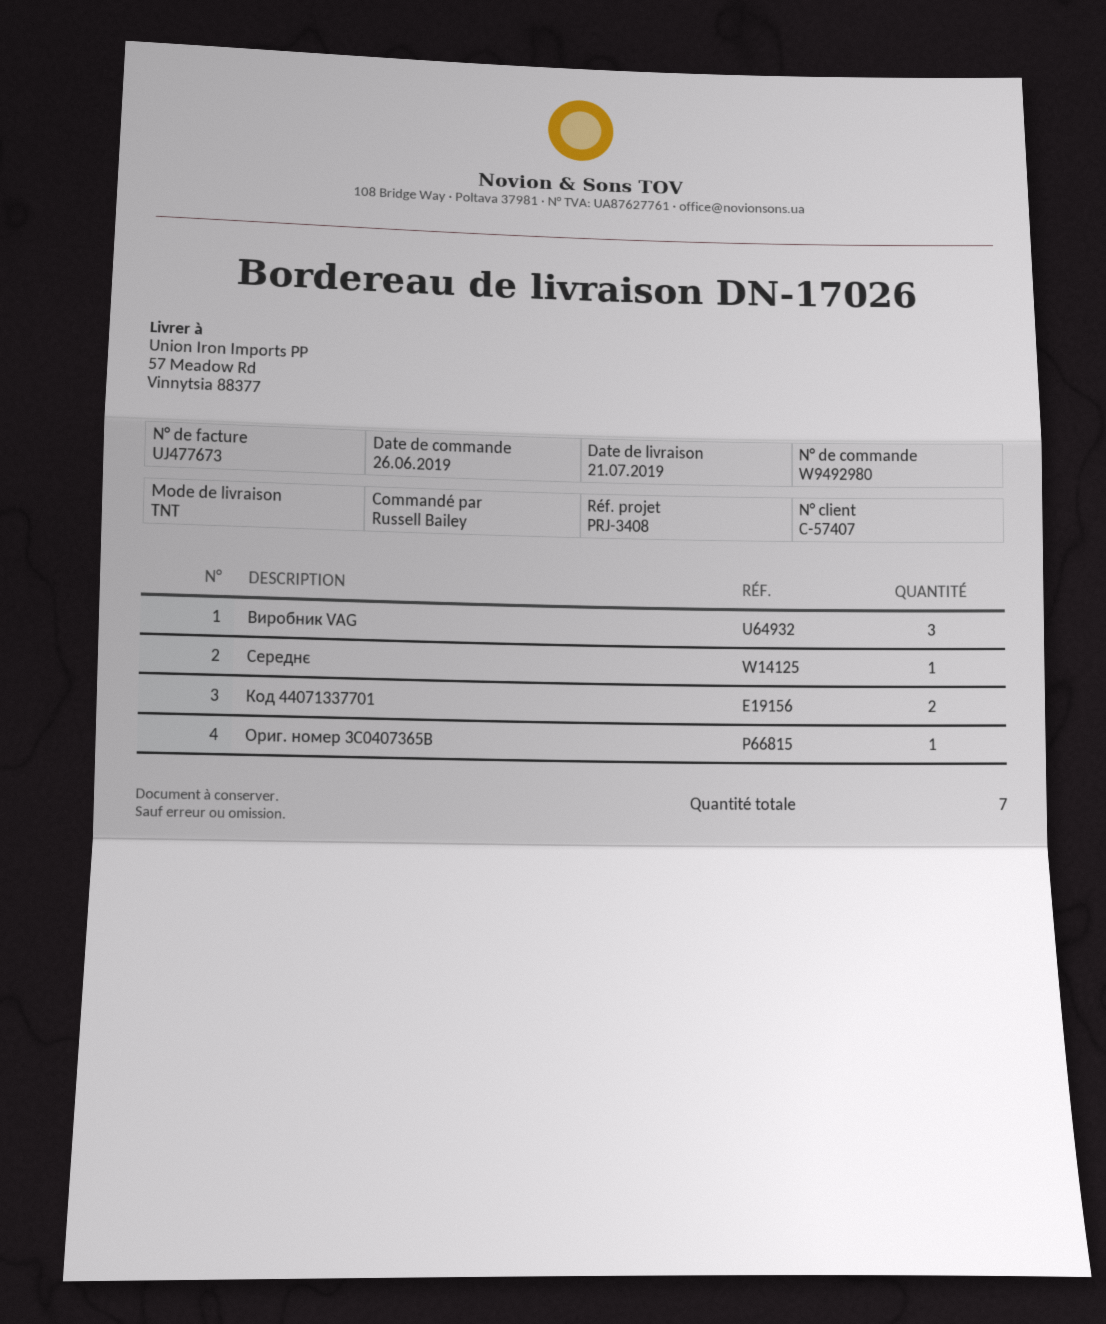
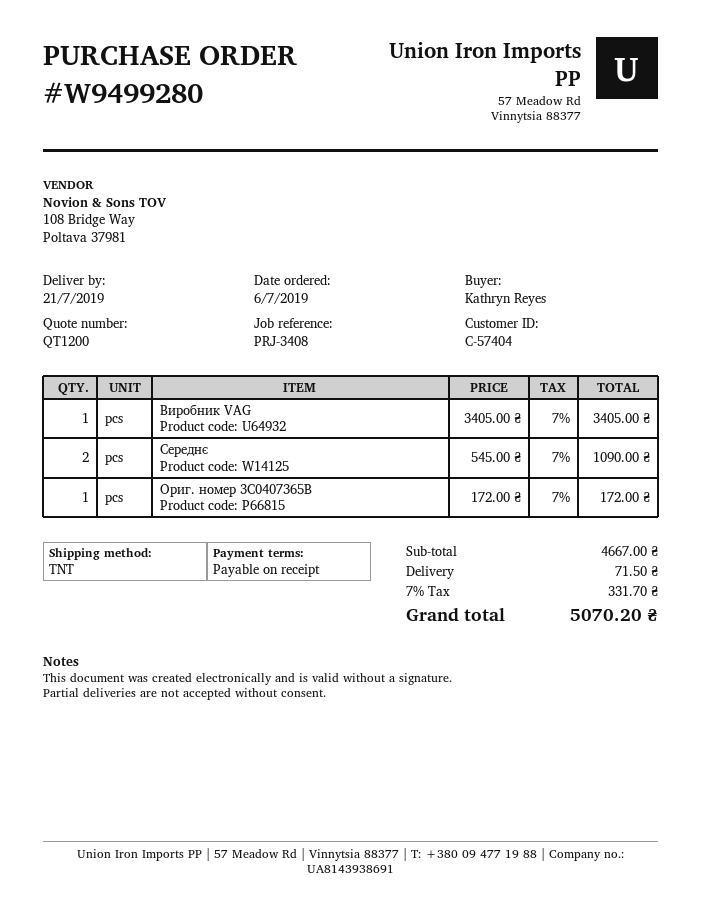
order number: W9492980 -> W9499280
order date: 2019-06-26 -> 2019-07-06
customer number: C-57407 -> C-57404
ordered by: Russell Bailey -> Kathryn Reyes
Виробник VAG: 3 -> 1
Середнє: 1 -> 2
Код 44071337701: 2 -> none

